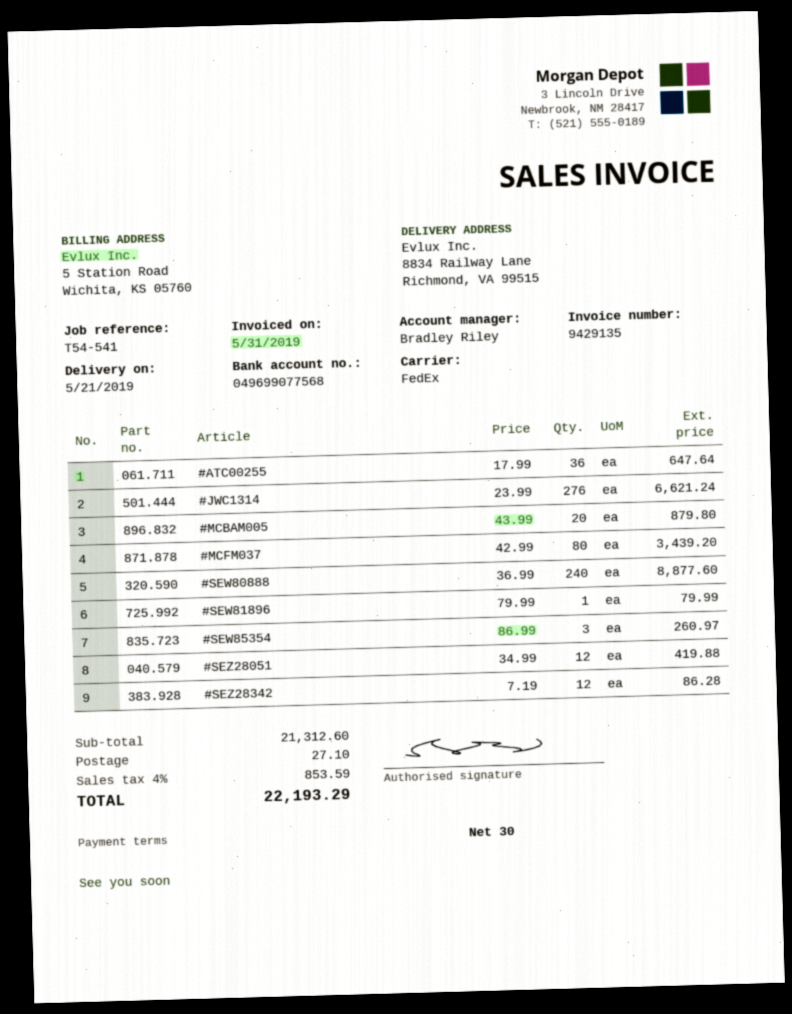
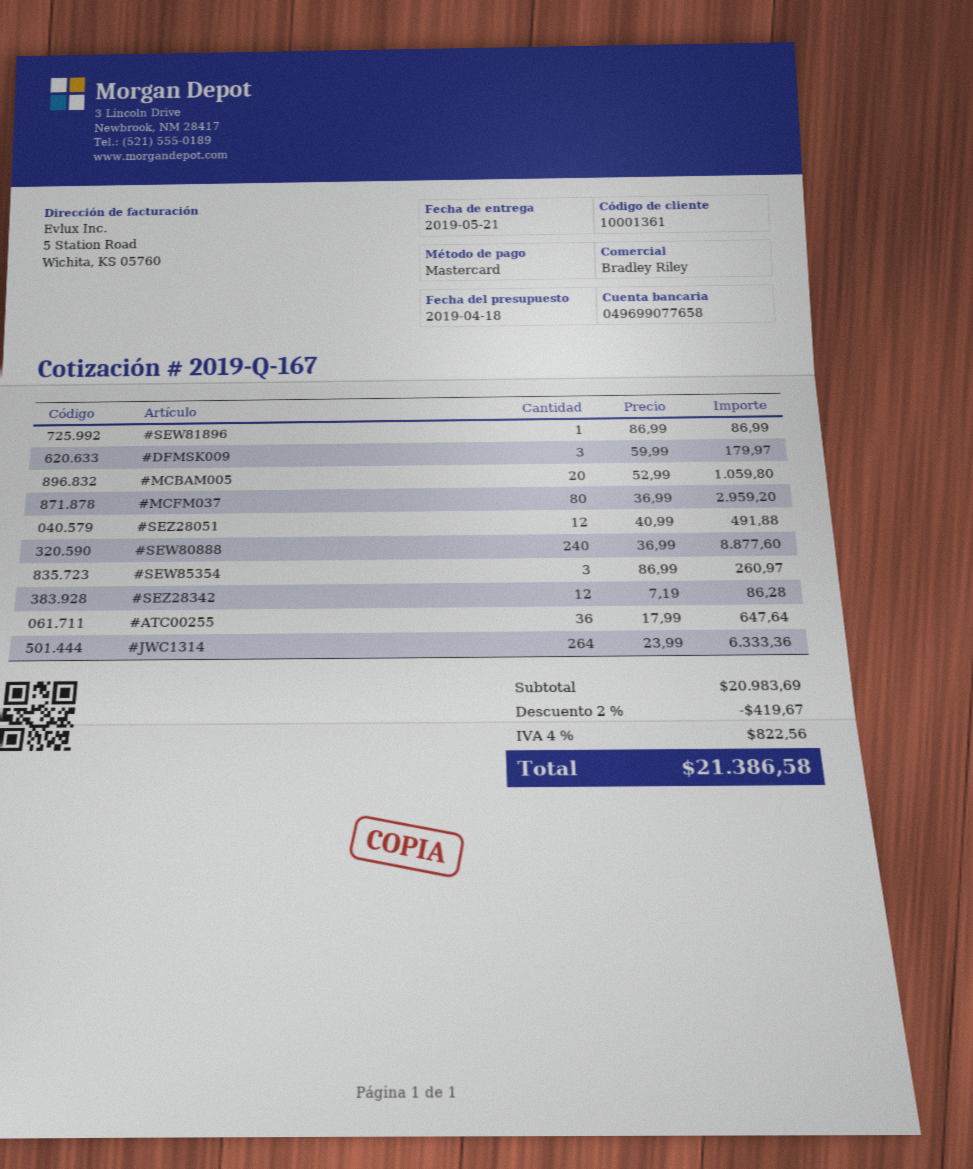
bank account: 049699077568 -> 049699077658
#JWC1314: 276 x 23.99 = 6621.24 -> 264 x 23.99 = 6333.36
#MCBAM005: 20 x 43.99 = 879.80 -> 20 x 52.99 = 1059.80
#MCFM037: 80 x 42.99 = 3439.20 -> 80 x 36.99 = 2959.20
#SEW81896: 1 x 79.99 = 79.99 -> 1 x 86.99 = 86.99
#SEZ28051: 12 x 34.99 = 419.88 -> 12 x 40.99 = 491.88
#DFMSK009: none -> 3 x 59.99 = 179.97
subtotal: 21312.60 -> 20983.69
discount: none -> 2% = 419.67
shipping: 27.10 -> none
tax: 4% = 853.59 -> 4% = 822.56
total: 22193.29 -> 21386.58

